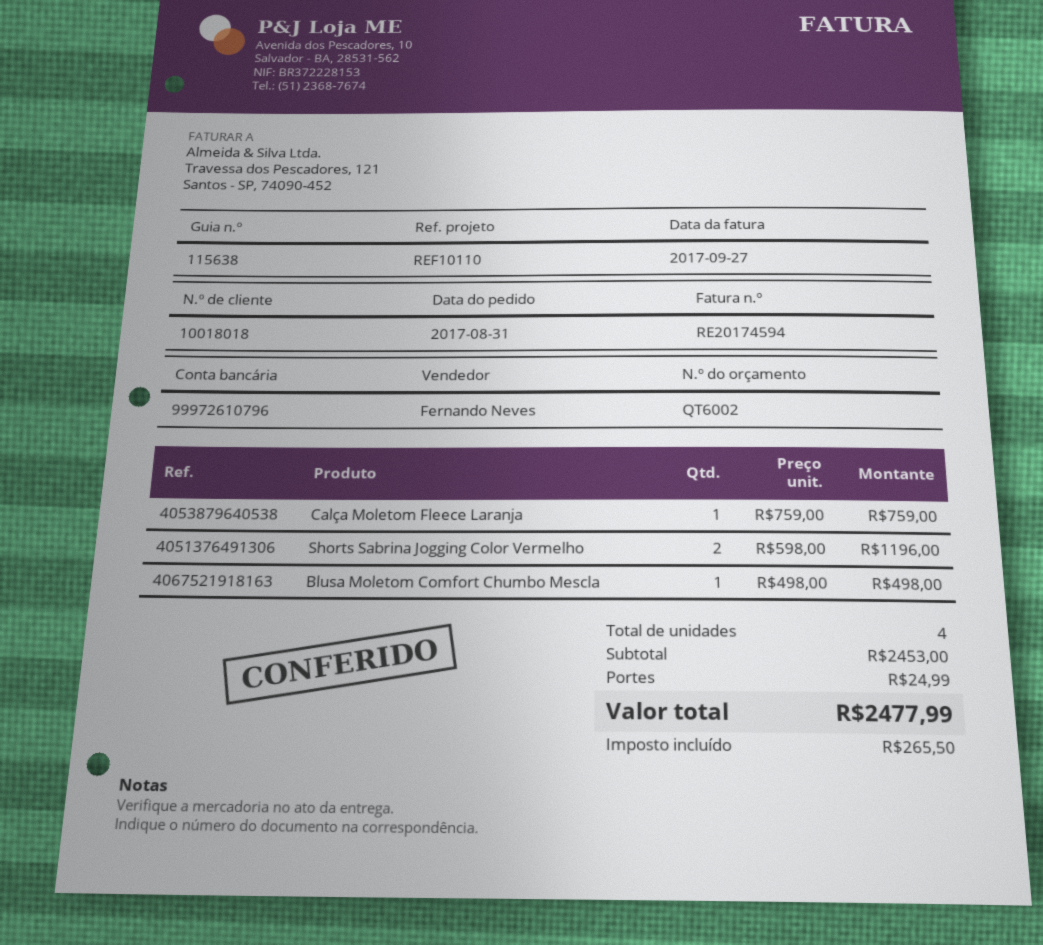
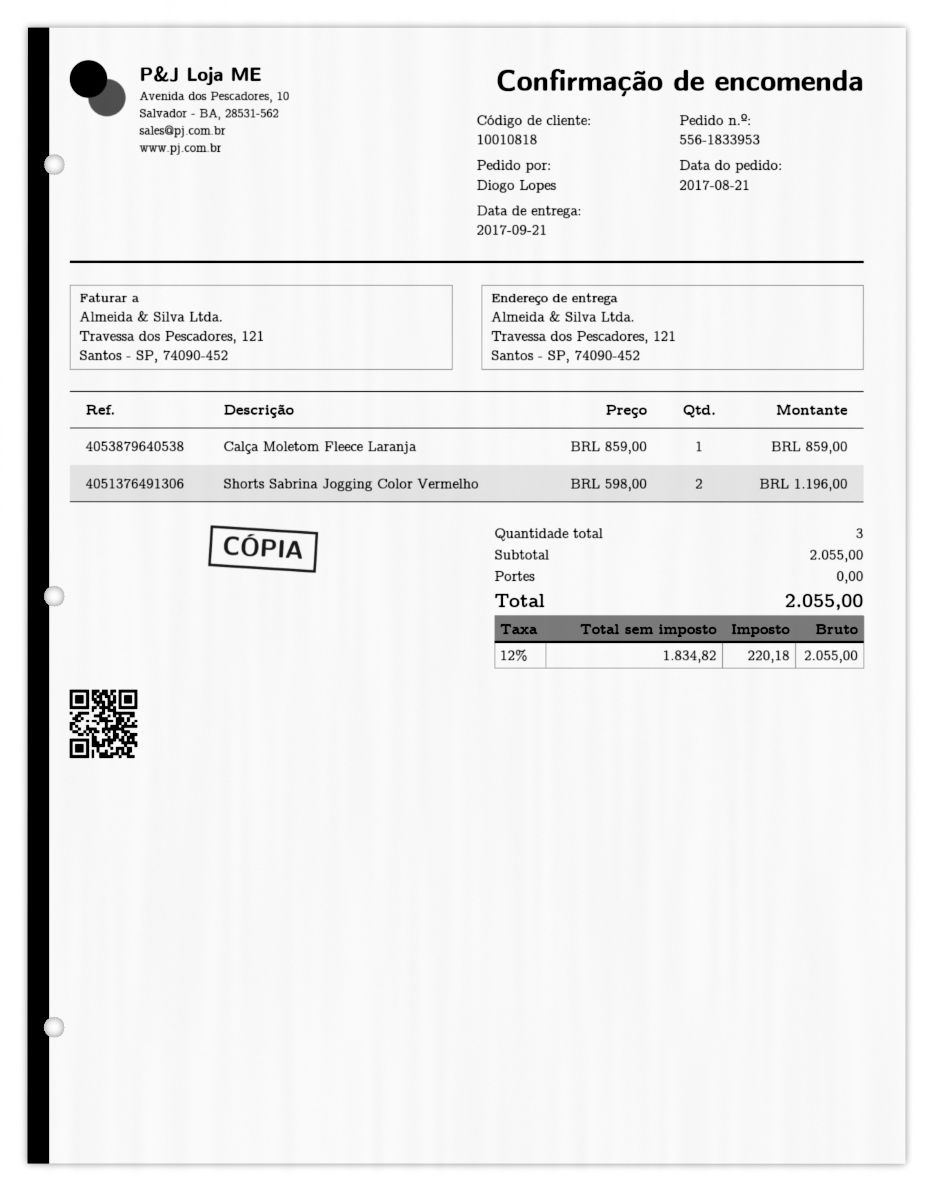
order date: 2017-08-31 -> 2017-08-21
customer number: 10018018 -> 10010818
Calça Moletom Fleece Laranja: 1 x 759.00 = 759.00 -> 1 x 859.00 = 859.00
Blusa Moletom Comfort Chumbo Mescla: 1 x 498.00 = 498.00 -> none
total quantity: 4 -> 3
subtotal: 2453.00 -> 2055.00
shipping: 24.99 -> 0.00
tax: 265.50 -> 220.18
total: 2477.99 -> 2055.00

